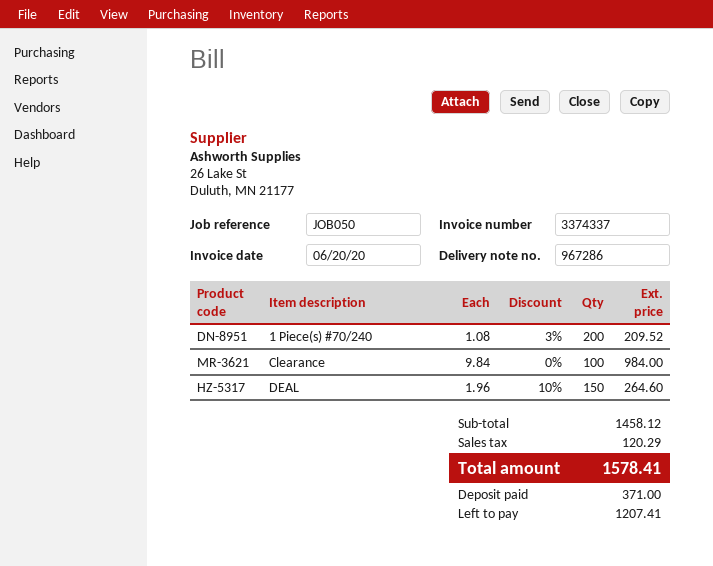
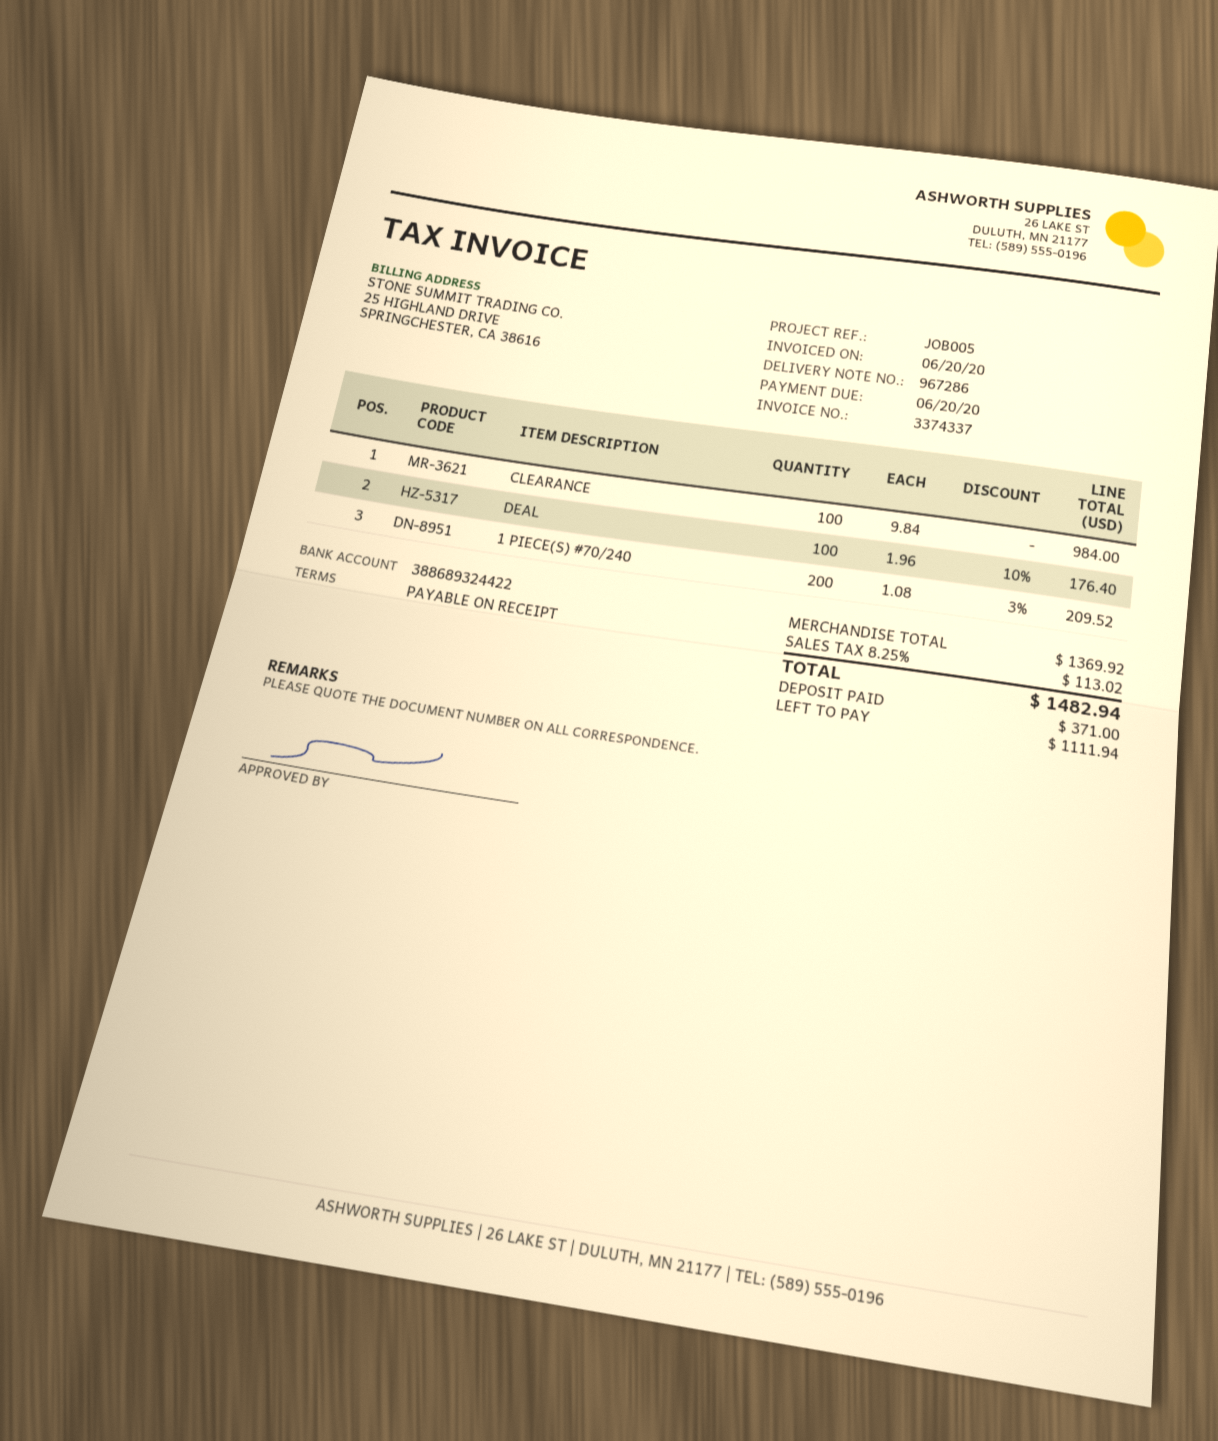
reference: JOB050 -> JOB005
DEAL: 150 x 1.96 - 10% = 264.60 -> 100 x 1.96 - 10% = 176.40
subtotal: 1458.12 -> 1369.92
tax: 120.29 -> 113.02
total: 1578.41 -> 1482.94
balance: 1207.41 -> 1111.94

